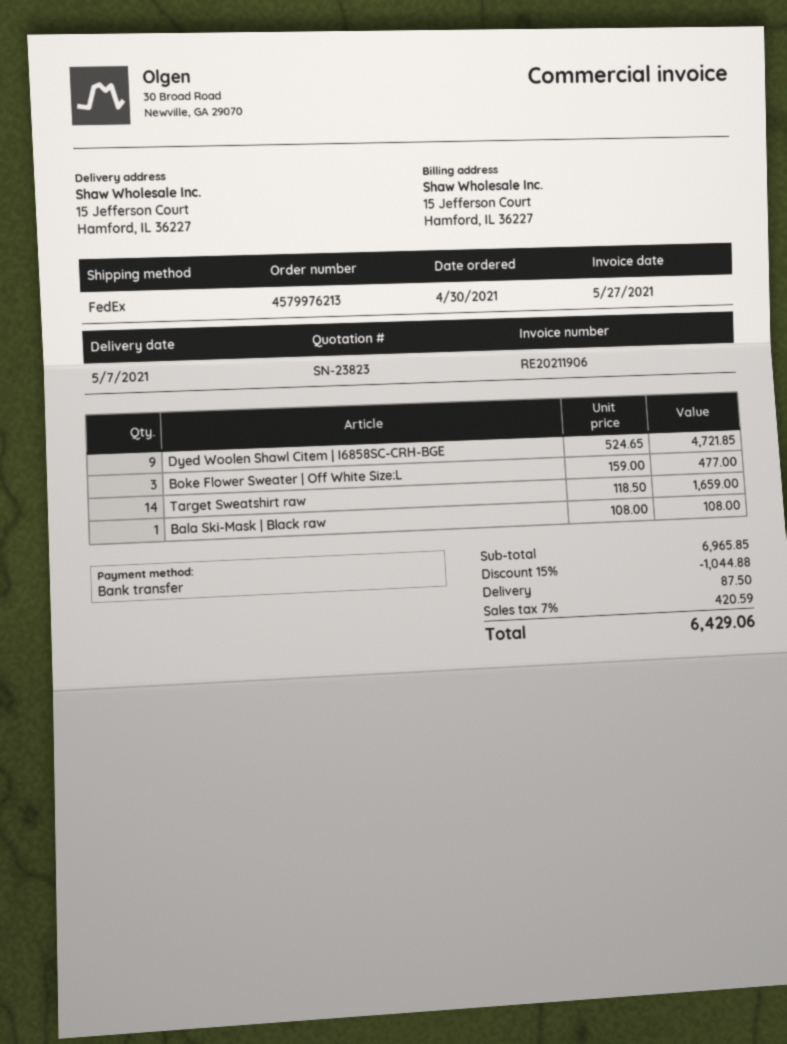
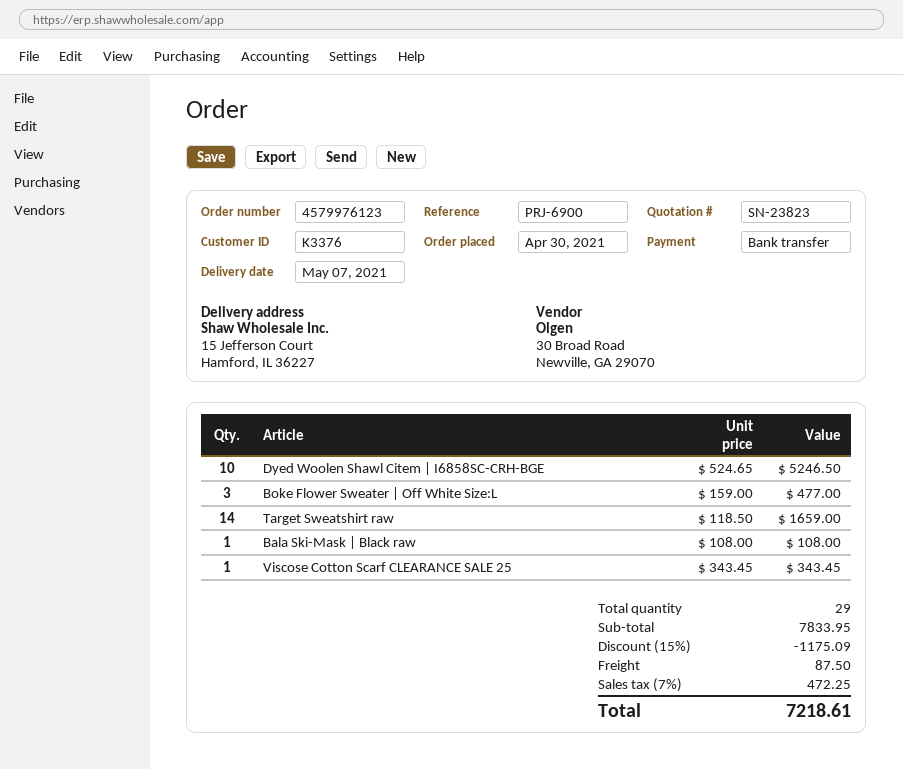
order number: 4579976213 -> 4579976123
Dyed Woolen Shawl Citem | I6858SC-CRH-BGE: 9 x 524.65 = 4721.85 -> 10 x 524.65 = 5246.50
Viscose Cotton Scarf CLEARANCE SALE 25: none -> 1 x 343.45 = 343.45
subtotal: 6965.85 -> 7833.95
discount: 15% = 1044.88 -> 15% = 1175.09
tax: 7% = 420.59 -> 7% = 472.25
total: 6429.06 -> 7218.61

